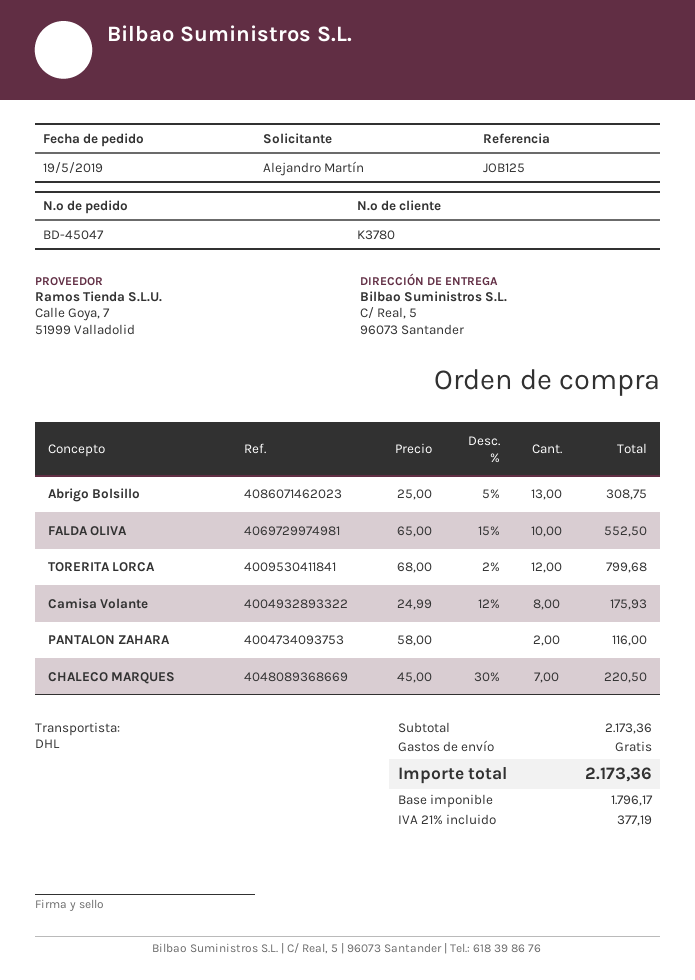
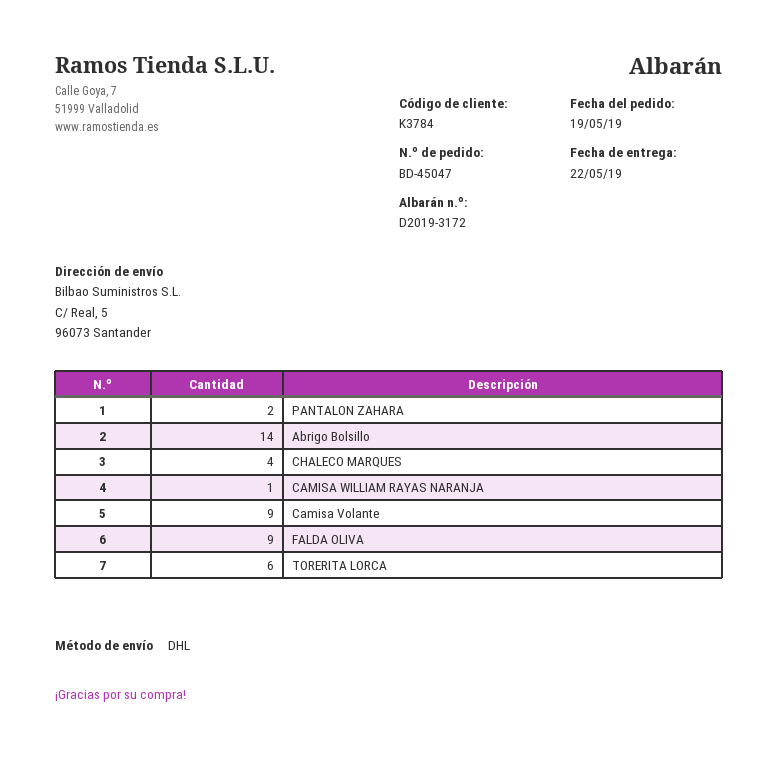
customer number: K3780 -> K3784
Abrigo Bolsillo: 13 -> 14
FALDA OLIVA: 10 -> 9
TORERITA LORCA: 12 -> 6
Camisa Volante: 8 -> 9
CHALECO MARQUES: 7 -> 4
CAMISA WILLIAM RAYAS NARANJA: none -> 1

